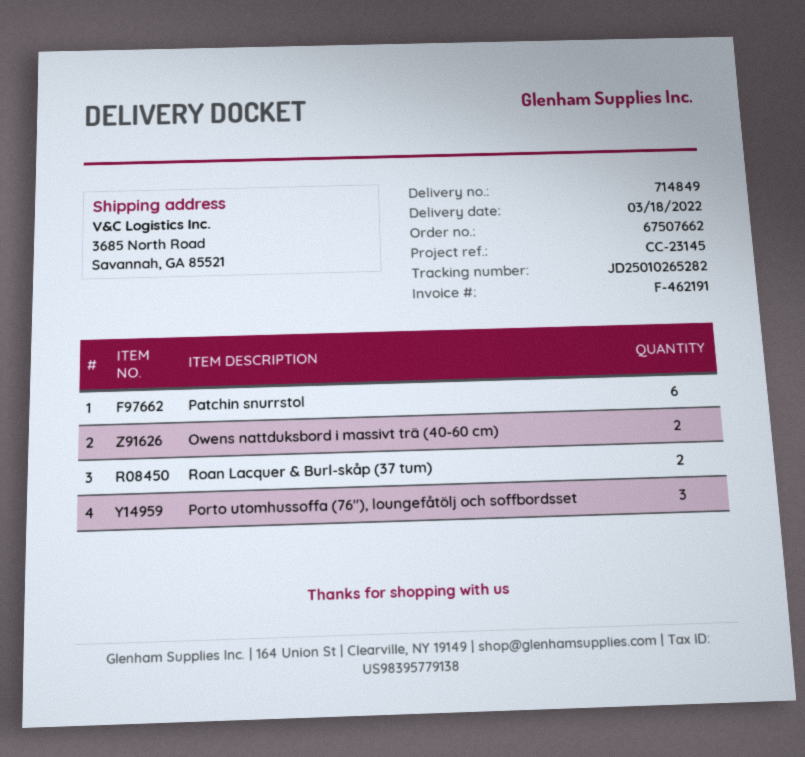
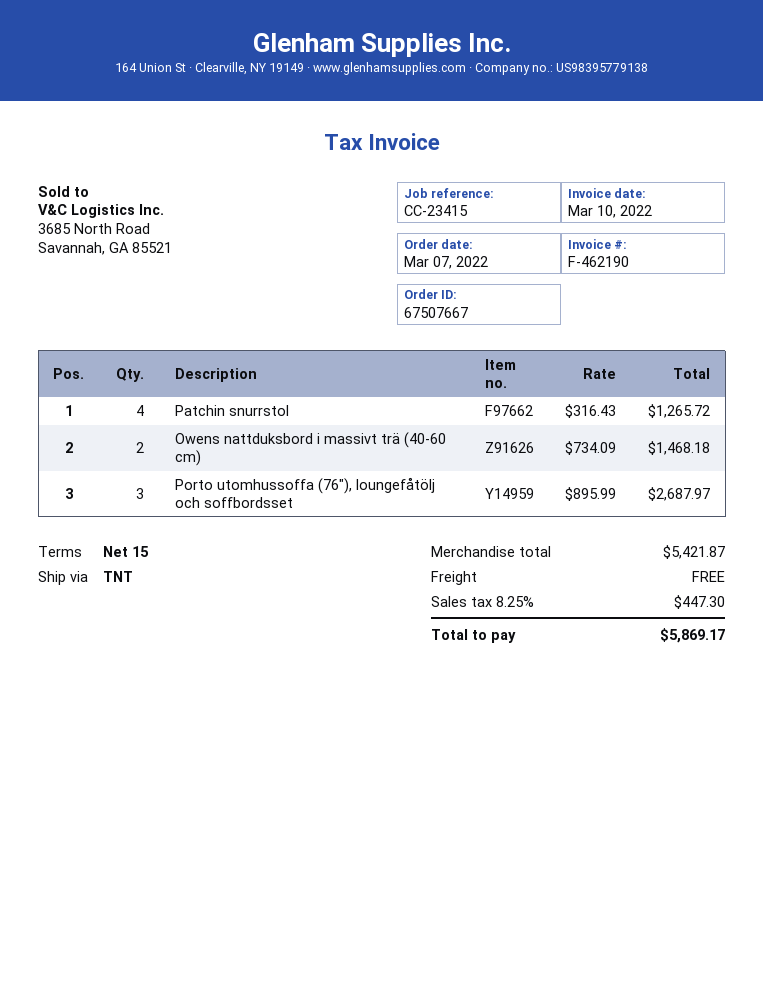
order number: 67507662 -> 67507667
invoice number: F-462191 -> F-462190
reference: CC-23145 -> CC-23415
Patchin snurrstol: 6 -> 4
Roan Lacquer & Burl-skåp (37 tum): 2 -> none

